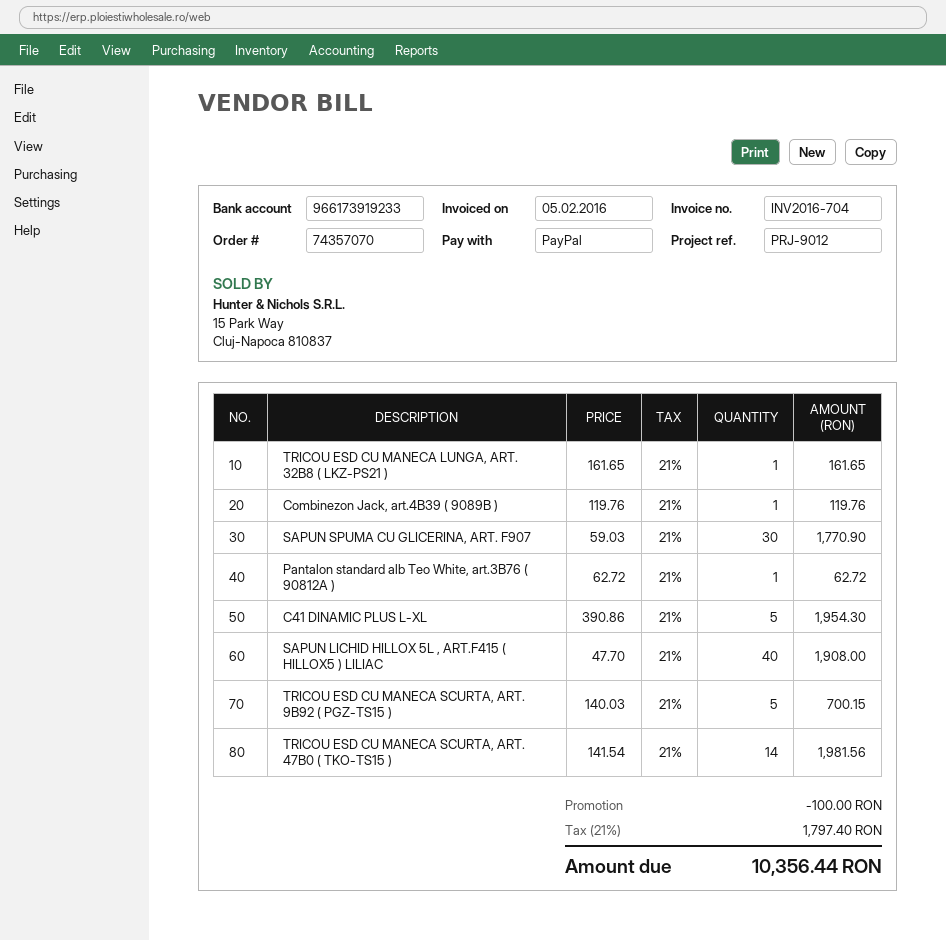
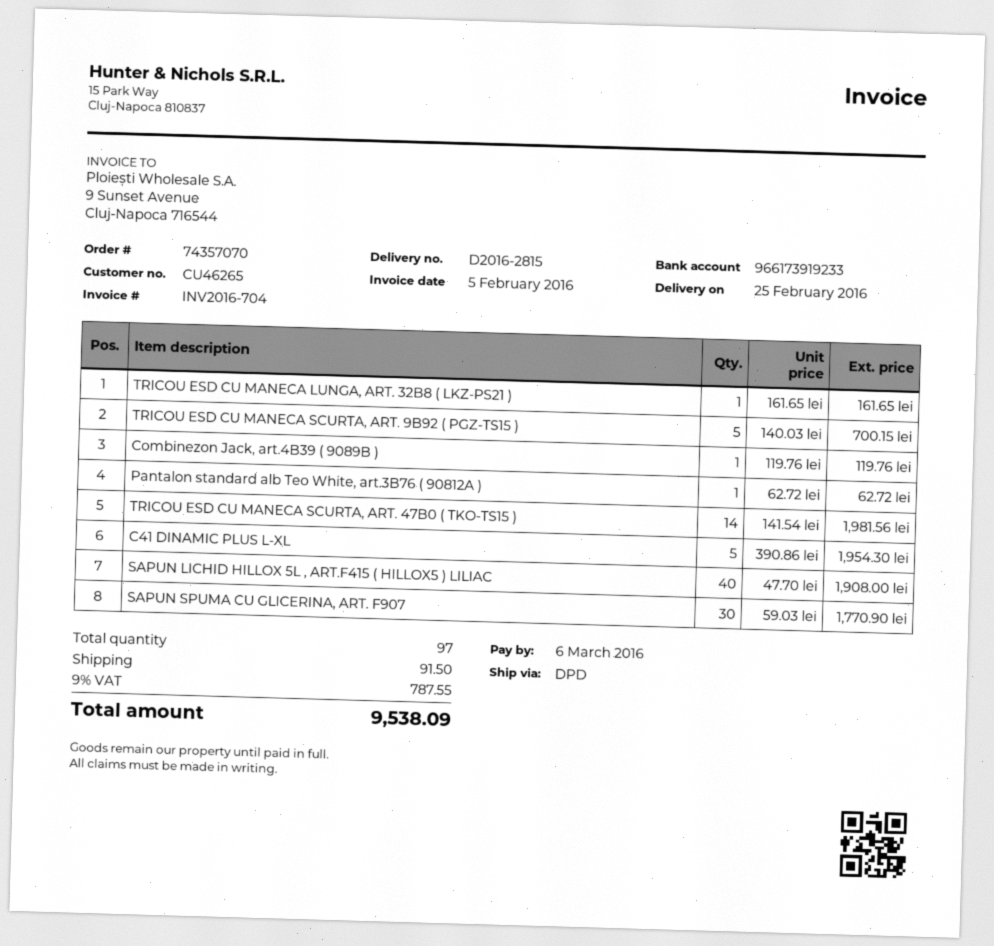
discount: 100.00 -> none
shipping: none -> 91.50
tax: 21% = 1797.40 -> 9% = 787.55
total: 10356.44 -> 9538.09

